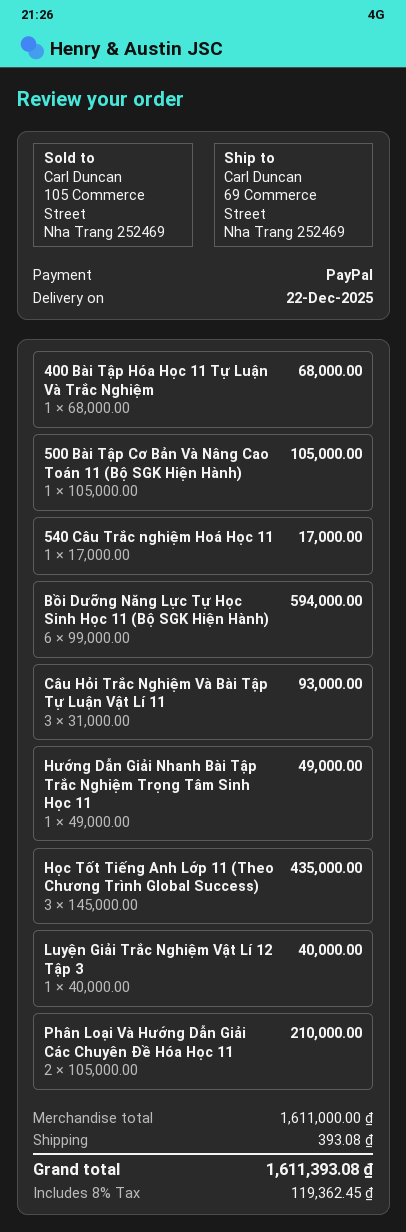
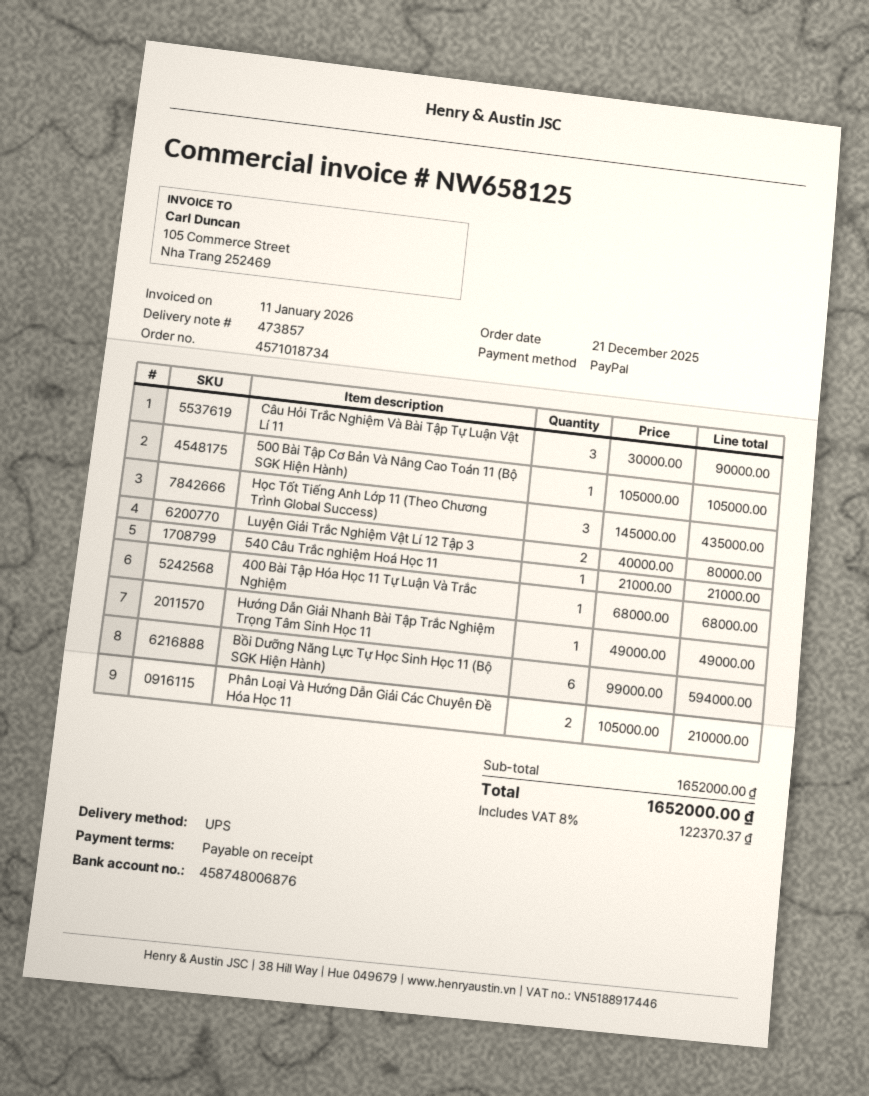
540 Câu Trắc nghiệm Hoá Học 11: 1 x 17000.00 = 17000.00 -> 1 x 21000.00 = 21000.00
Câu Hỏi Trắc Nghiệm Và Bài Tập Tự Luận Vật Lí 11: 3 x 31000.00 = 93000.00 -> 3 x 30000.00 = 90000.00
Luyện Giải Trắc Nghiệm Vật Lí 12 Tập 3: 1 x 40000.00 = 40000.00 -> 2 x 40000.00 = 80000.00
subtotal: 1611000.00 -> 1652000.00
shipping: 393.08 -> none
tax: 8% = 119362.45 -> 8% = 122370.37
total: 1611393.08 -> 1652000.00

